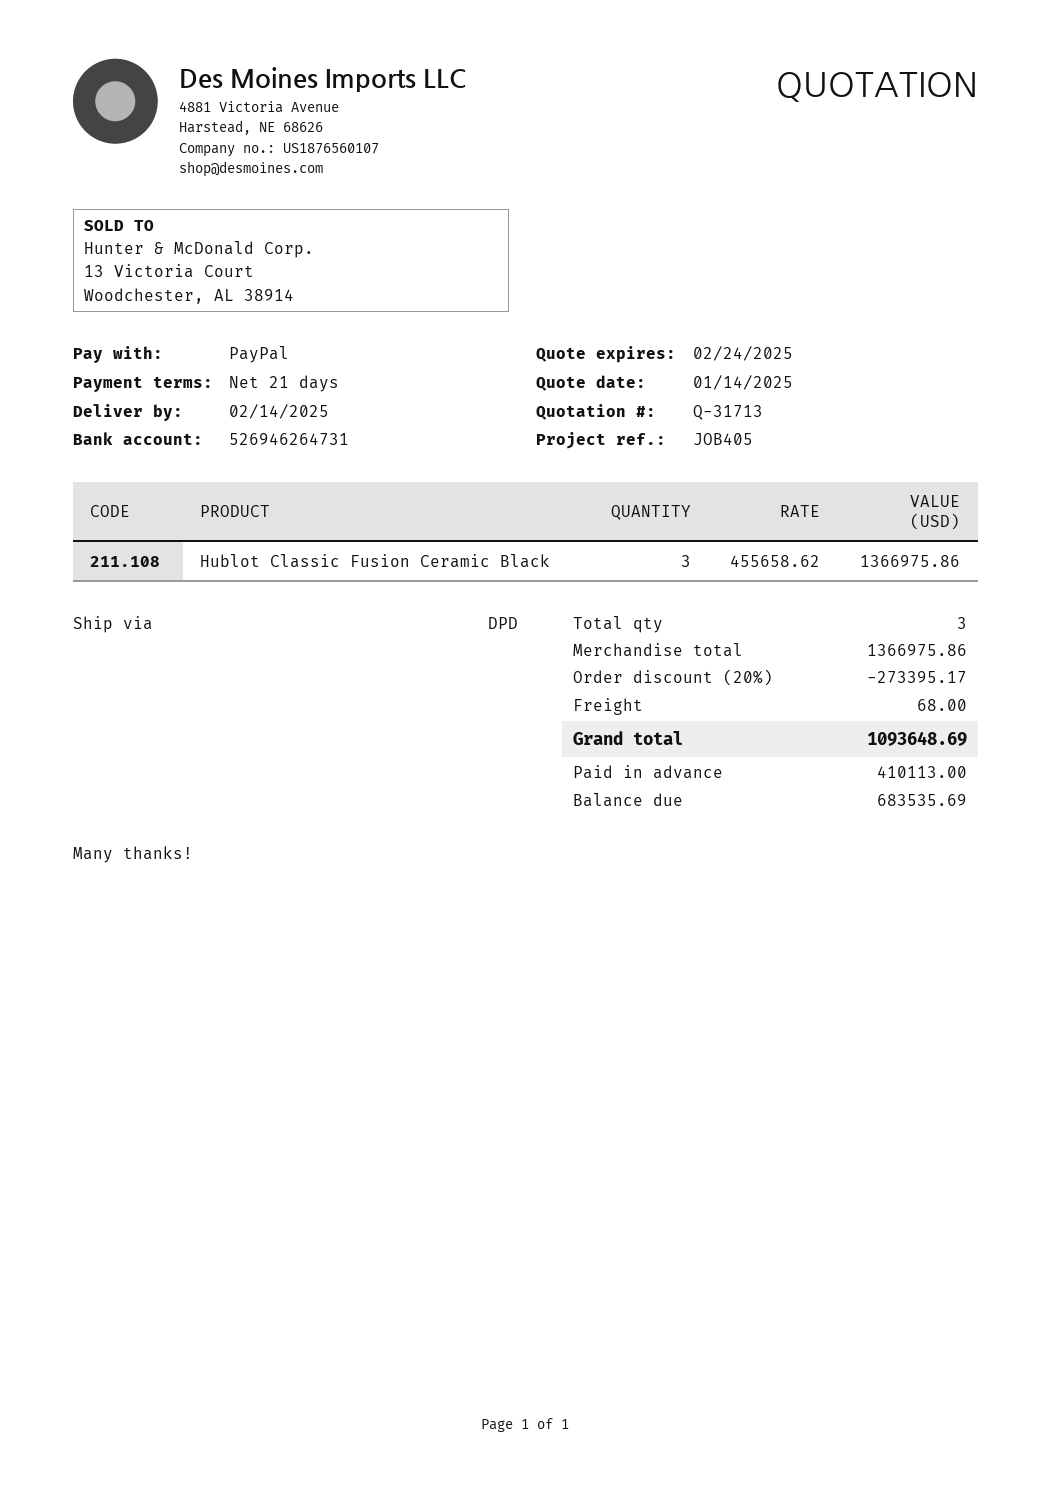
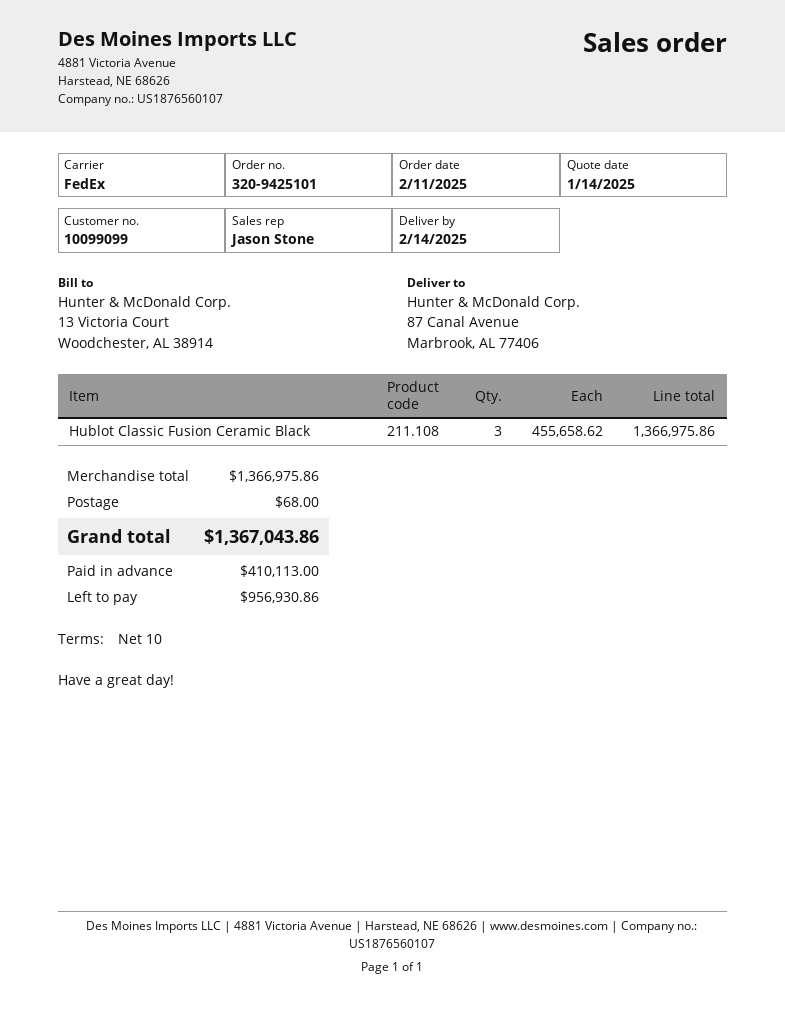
payment terms: 21 days -> 10 days
shipping method: DPD -> FedEx
discount: 20% = 273395.17 -> none
total: 1093648.69 -> 1367043.86
balance: 683535.69 -> 956930.86

